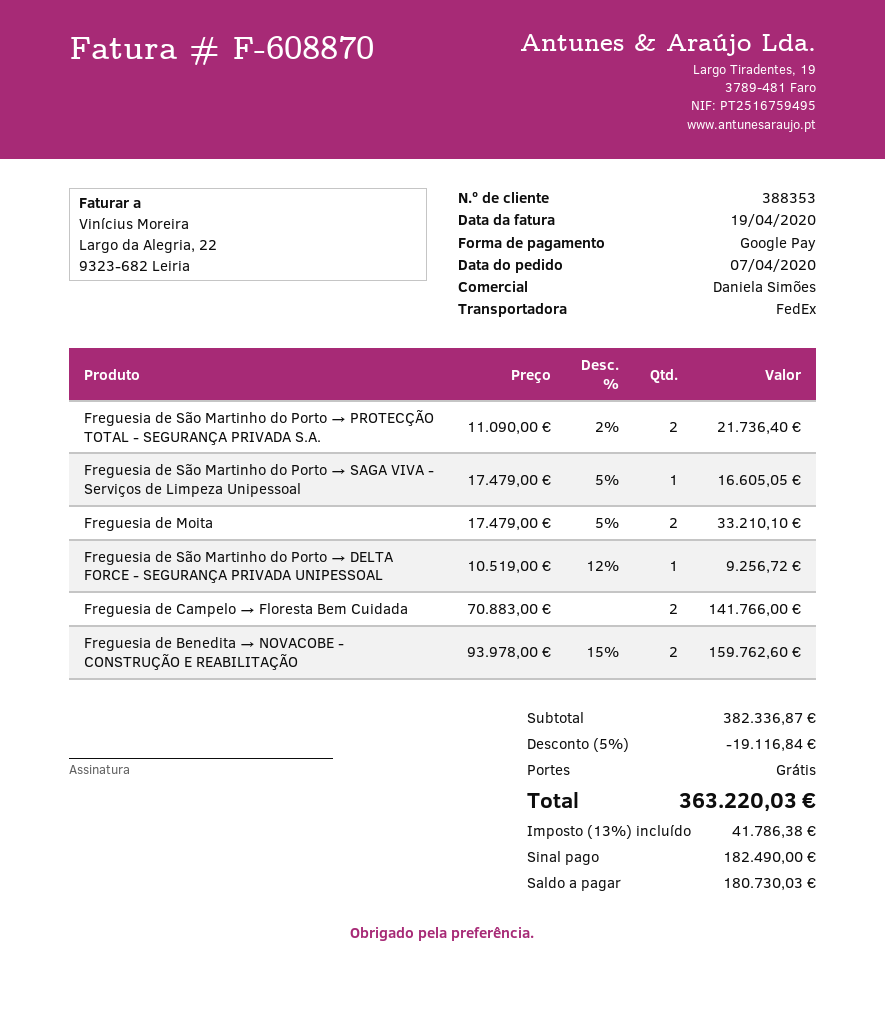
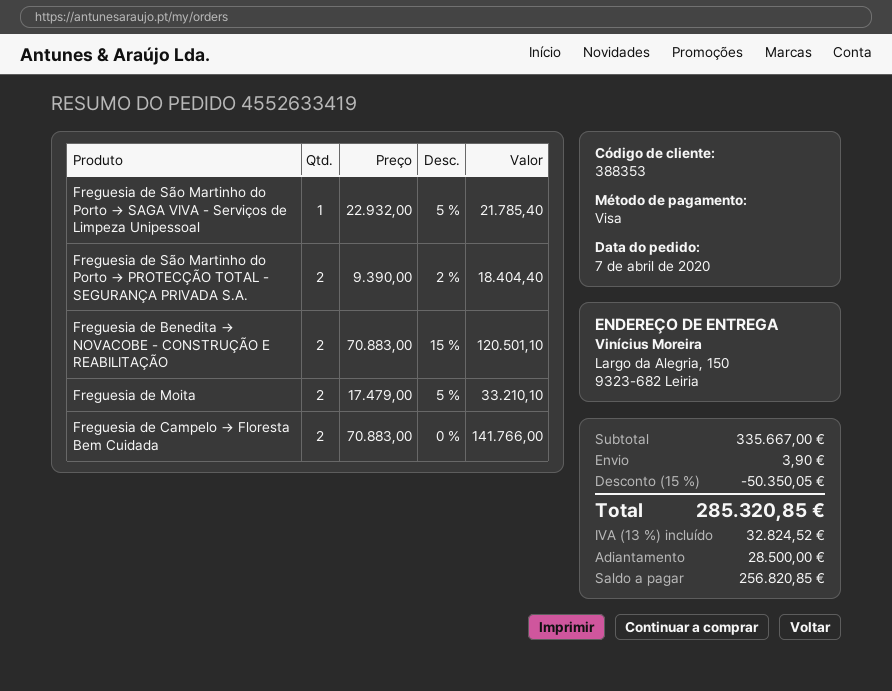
payment method: Google Pay -> Visa
Freguesia de São Martinho do Porto → PROTECÇÃO TOTAL - SEGURANÇA PRIVADA S.A.: 2 x 11090.00 - 2% = 21736.40 -> 2 x 9390.00 - 2% = 18404.40
Freguesia de São Martinho do Porto → SAGA VIVA - Serviços de Limpeza Unipessoal: 1 x 17479.00 - 5% = 16605.05 -> 1 x 22932.00 - 5% = 21785.40
Freguesia de São Martinho do Porto → DELTA FORCE - SEGURANÇA PRIVADA UNIPESSOAL: 1 x 10519.00 - 12% = 9256.72 -> none
Freguesia de Benedita → NOVACOBE - CONSTRUÇÃO E REABILITAÇÃO: 2 x 93978.00 - 15% = 159762.60 -> 2 x 70883.00 - 15% = 120501.10
subtotal: 382336.87 -> 335667.00
discount: 5% = 19116.84 -> 15% = 50350.05
shipping: 0.00 -> 3.90
tax: 13% = 41786.38 -> 13% = 32824.52
total: 363220.03 -> 285320.85
deposit: 182490.00 -> 28500.00
balance: 180730.03 -> 256820.85

